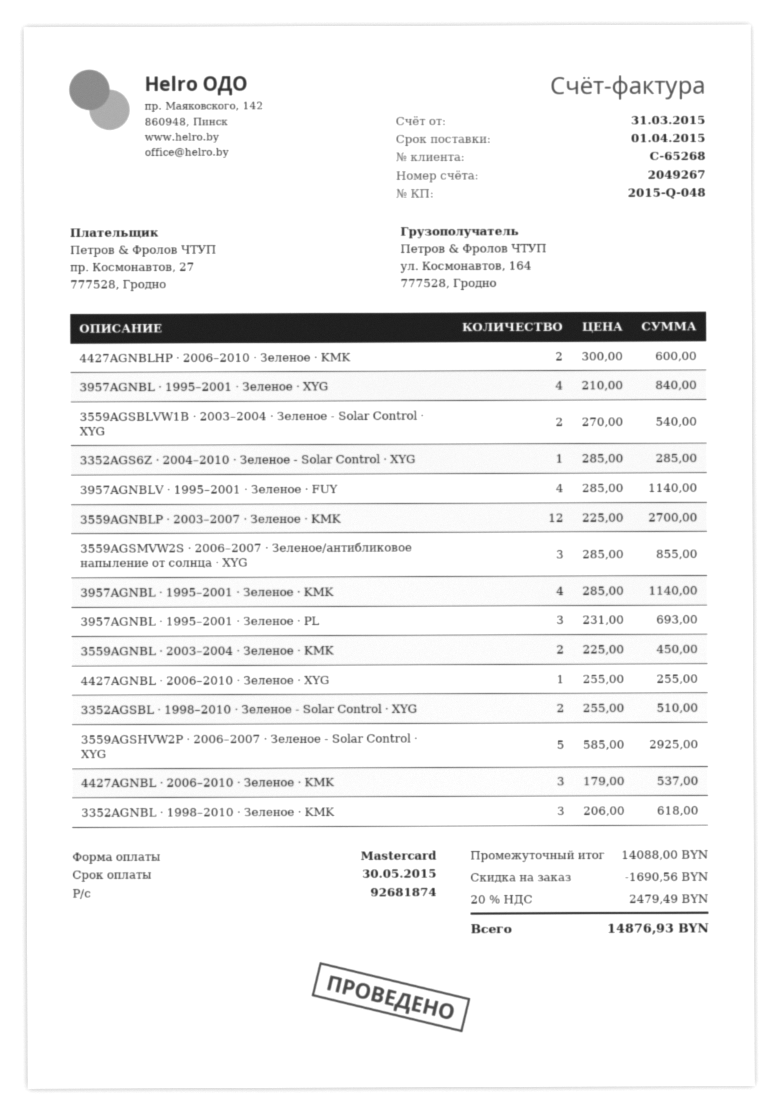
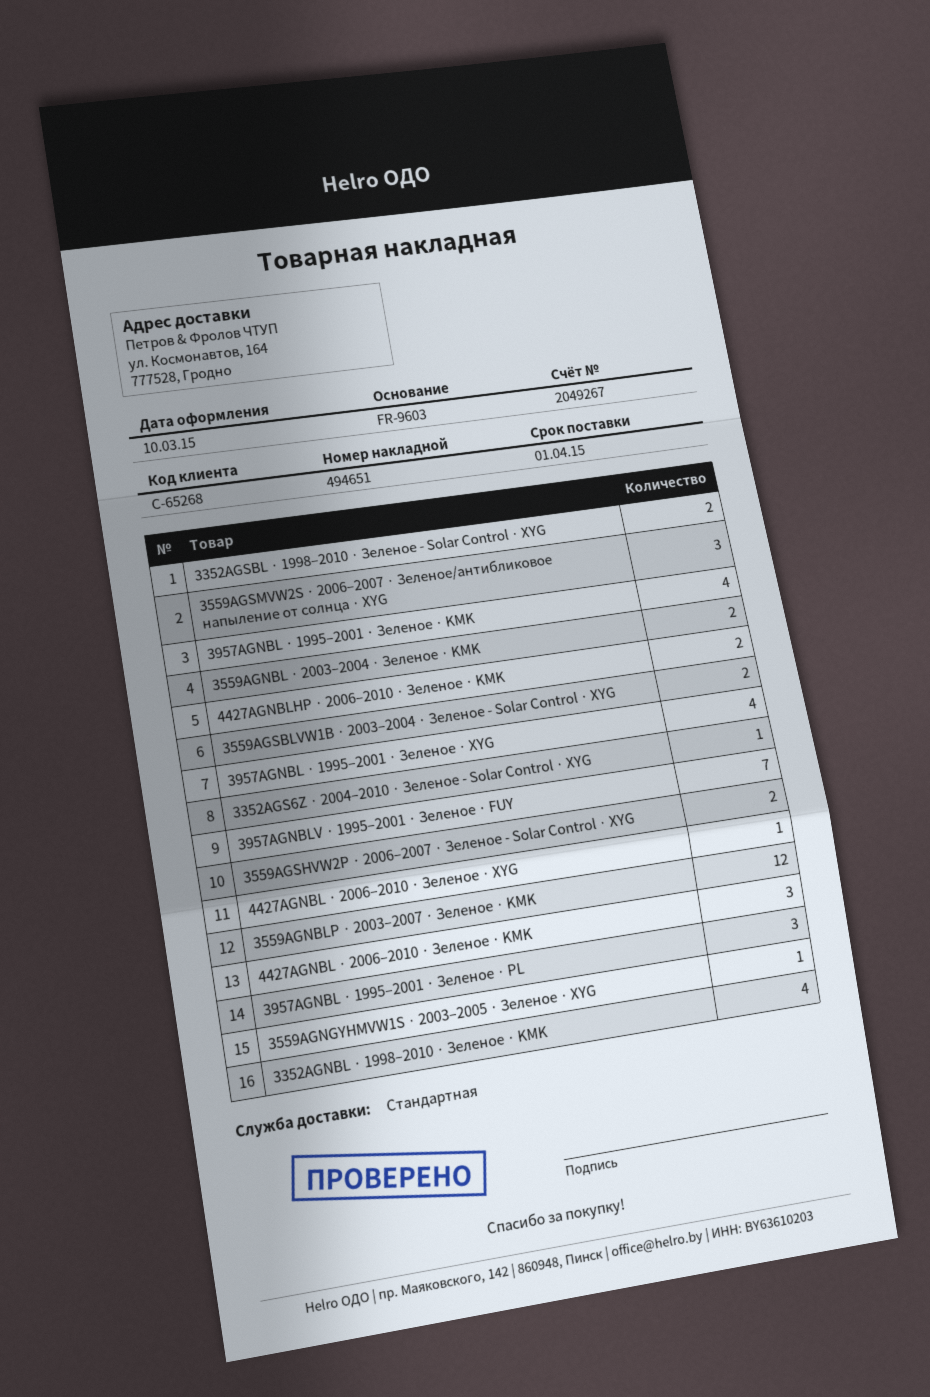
3957AGNBLV · 1995–2001 · Зеленое · FUY: 4 -> 7
3559AGSHVW2P · 2006–2007 · Зеленое - Solar Control · XYG: 5 -> 2
3352AGNBL · 1998–2010 · Зеленое · KMK: 3 -> 4
3559AGNGYHMVW1S · 2003–2005 · Зеленое · XYG: none -> 1

